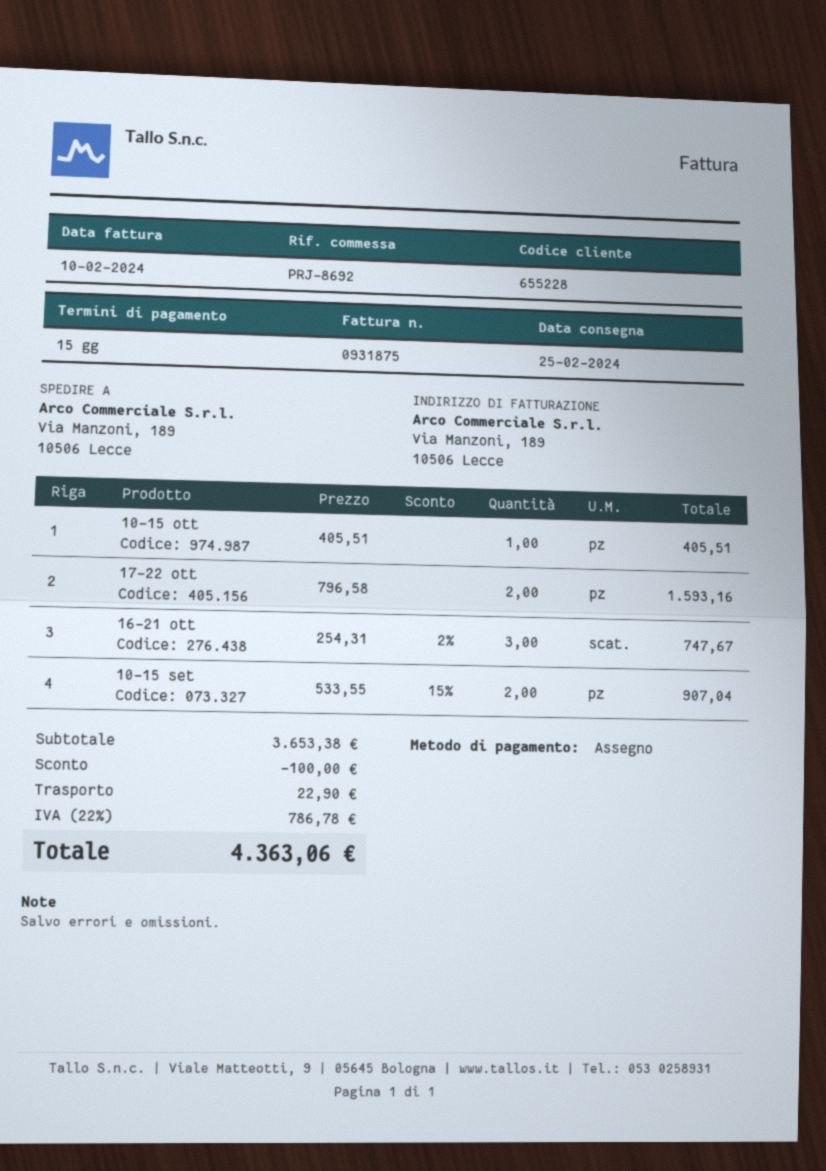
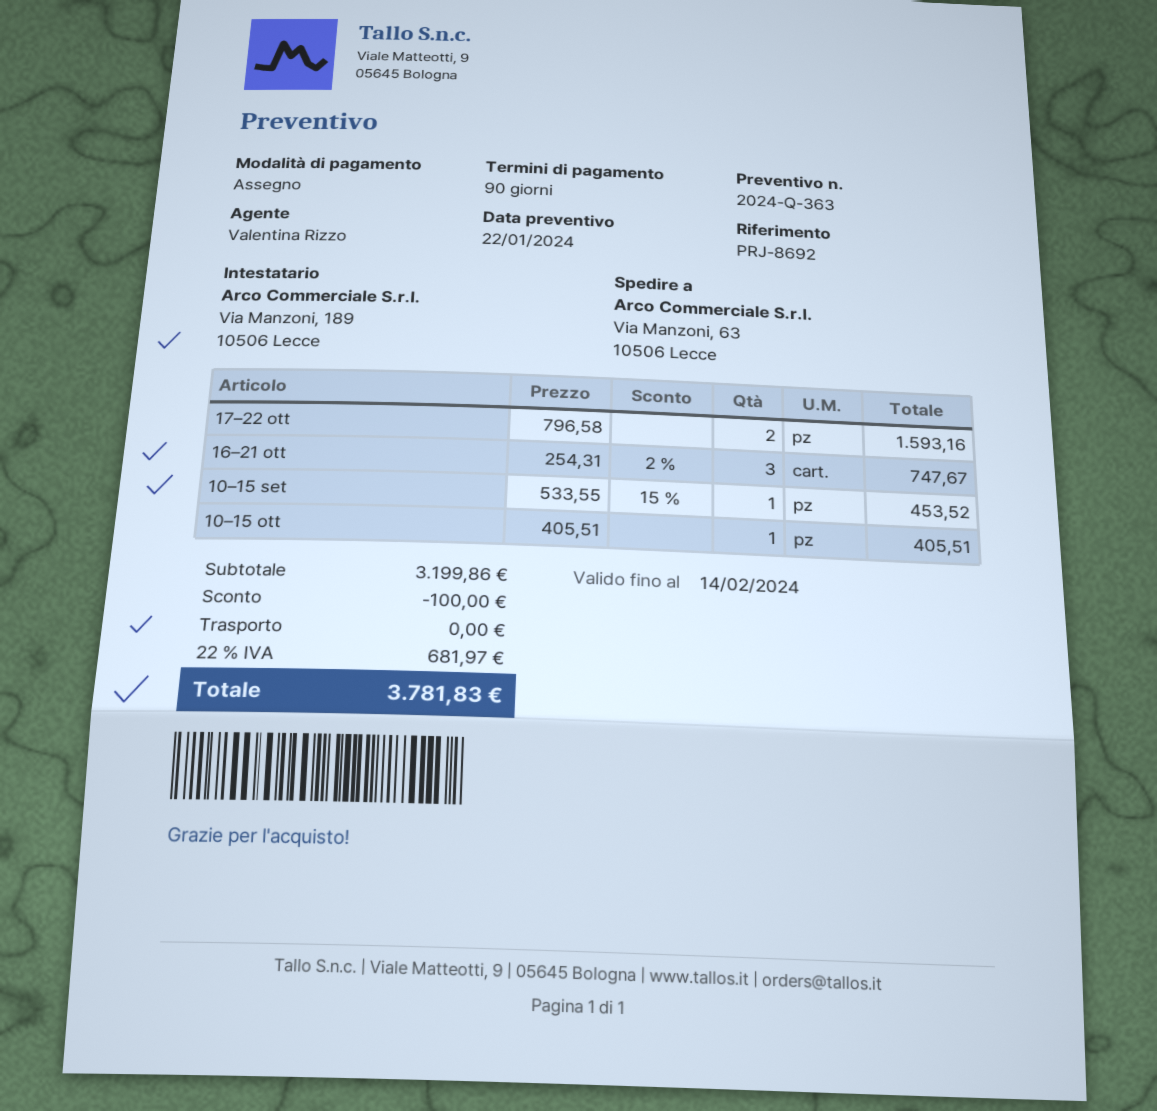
payment terms: 15 days -> 90 days
ship to: Via Manzoni, 189, 10506 Lecce -> Via Manzoni, 63, 10506 Lecce
10–15 set: 2 x 533.55 - 15% = 907.04 -> 1 x 533.55 - 15% = 453.52
subtotal: 3653.38 -> 3199.86
shipping: 22.90 -> 0.00
tax: 22% = 786.78 -> 22% = 681.97
total: 4363.06 -> 3781.83

